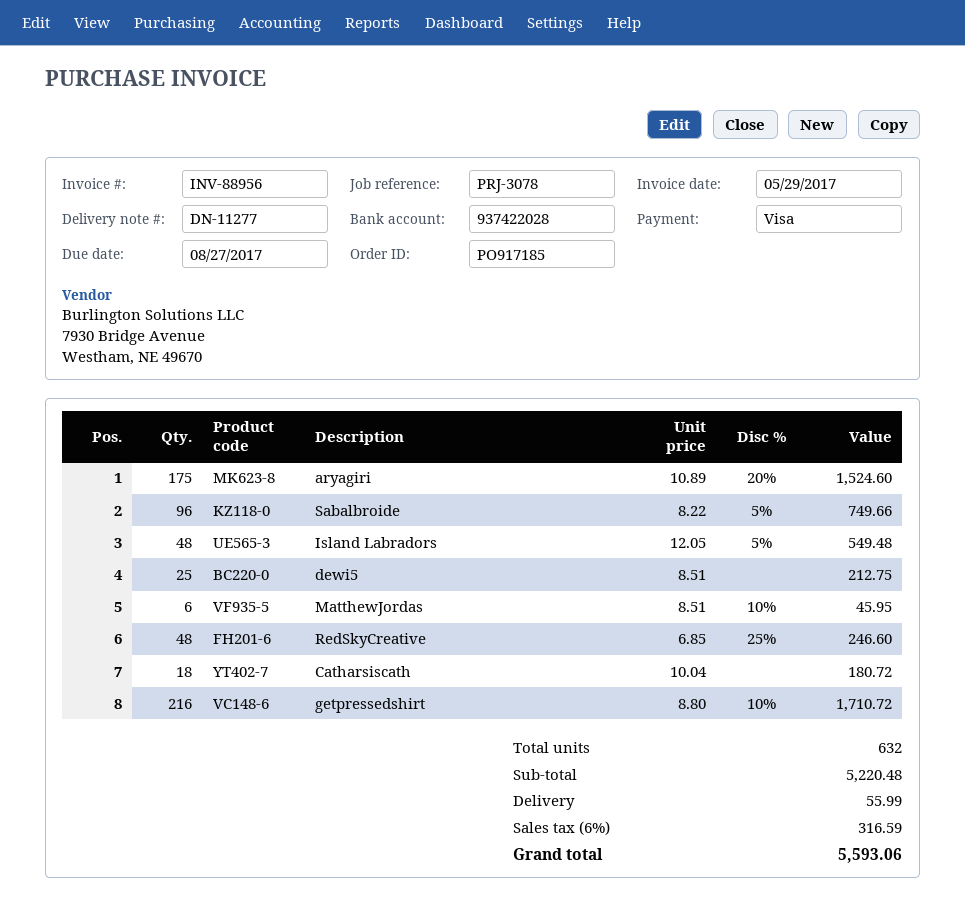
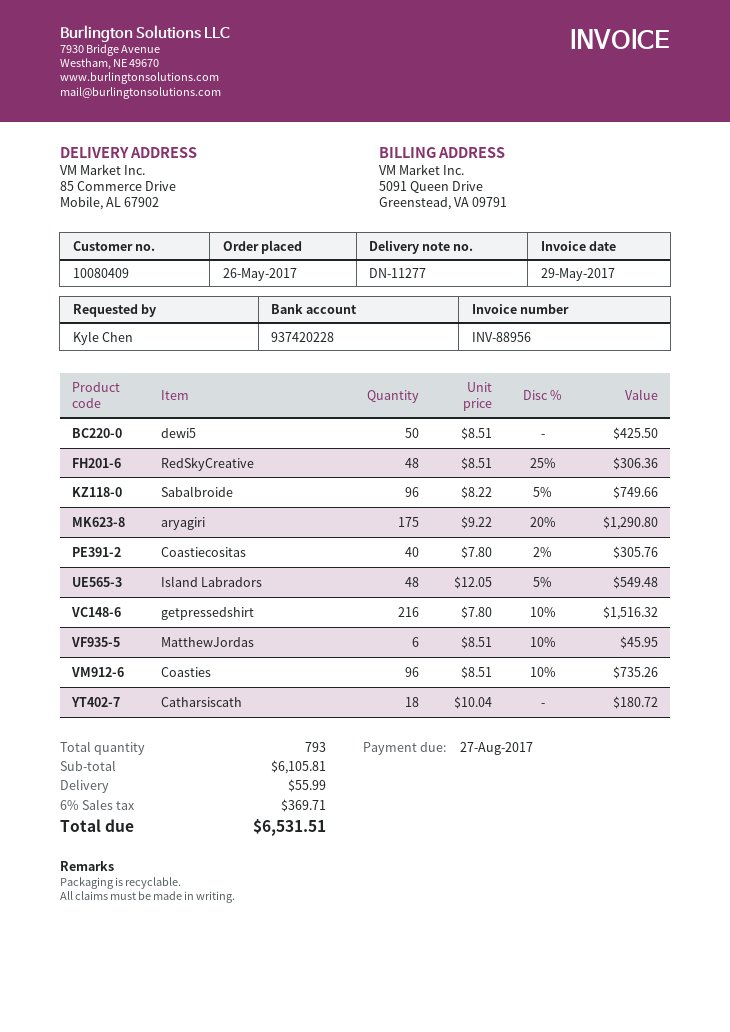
bank account: 937422028 -> 937420228
aryagiri: 175 x 10.89 - 20% = 1524.60 -> 175 x 9.22 - 20% = 1290.80
dewi5: 25 x 8.51 = 212.75 -> 50 x 8.51 = 425.50
RedSkyCreative: 48 x 6.85 - 25% = 246.60 -> 48 x 8.51 - 25% = 306.36
getpressedshirt: 216 x 8.80 - 10% = 1710.72 -> 216 x 7.80 - 10% = 1516.32
Coastiecositas: none -> 40 x 7.80 - 2% = 305.76
Coasties: none -> 96 x 8.51 - 10% = 735.26
total quantity: 632 -> 793
subtotal: 5220.48 -> 6105.81
tax: 6% = 316.59 -> 6% = 369.71
total: 5593.06 -> 6531.51

